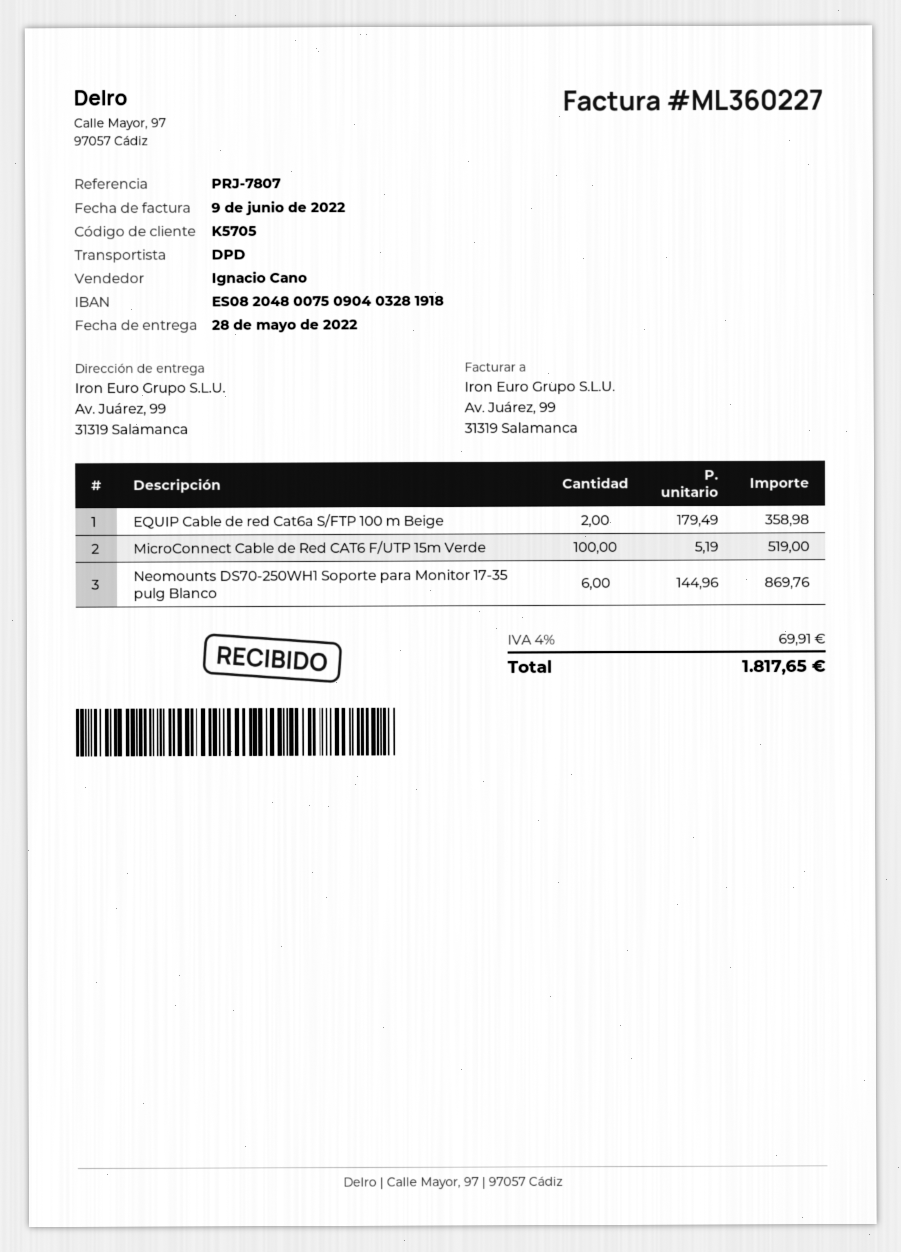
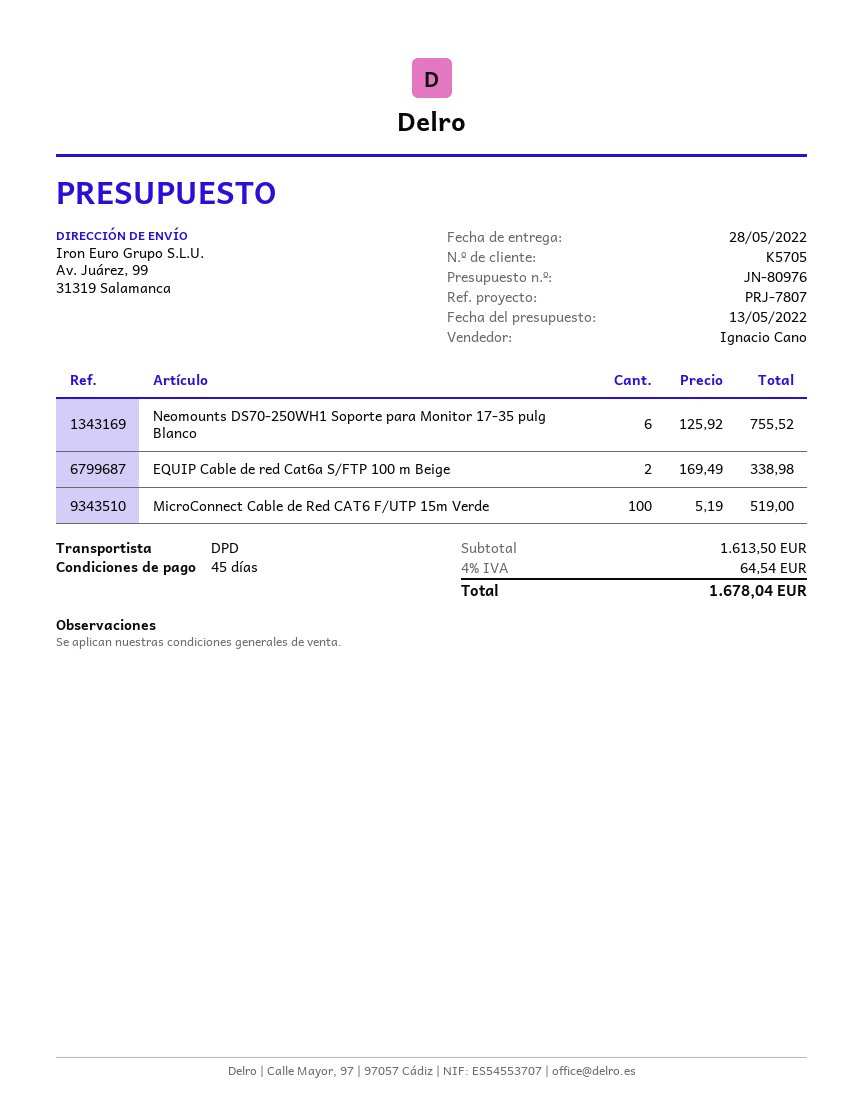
EQUIP Cable de red Cat6a S/FTP 100 m Beige: 2 x 179.49 = 358.98 -> 2 x 169.49 = 338.98
Neomounts DS70-250WH1 Soporte para Monitor 17-35 pulg Blanco: 6 x 144.96 = 869.76 -> 6 x 125.92 = 755.52
tax: 4% = 69.91 -> 4% = 64.54
total: 1817.65 -> 1678.04

